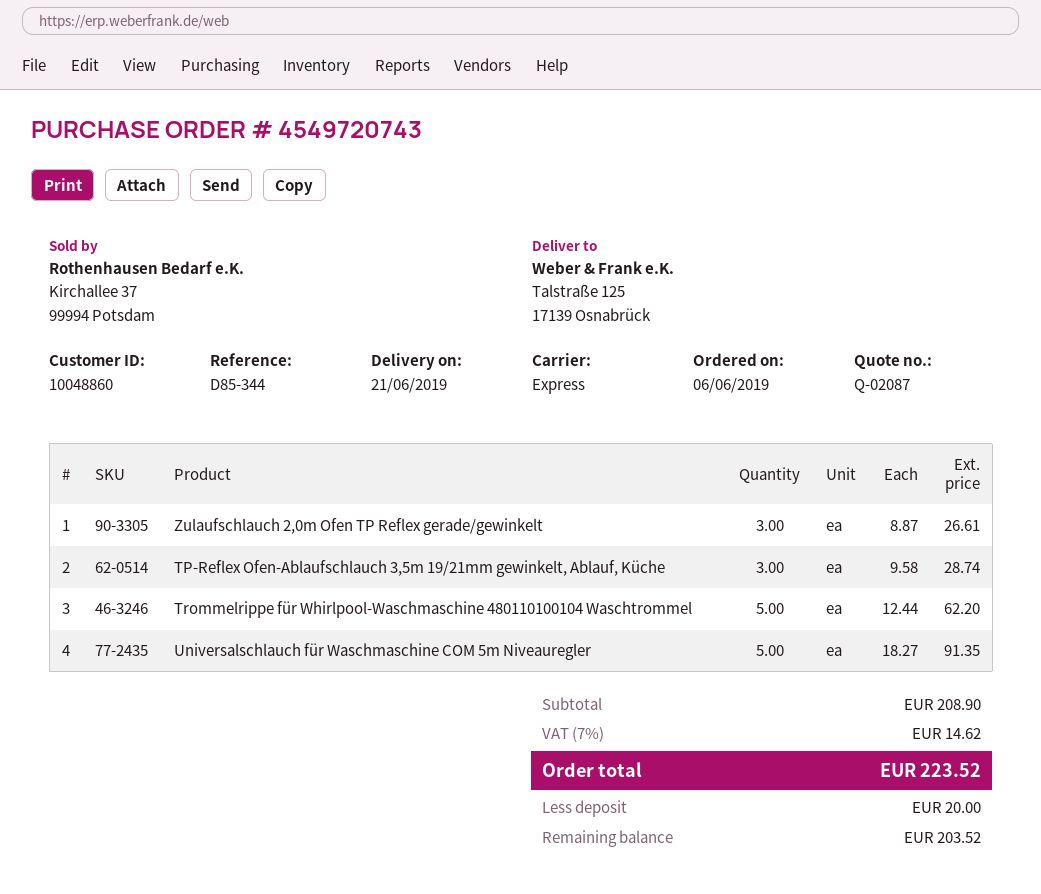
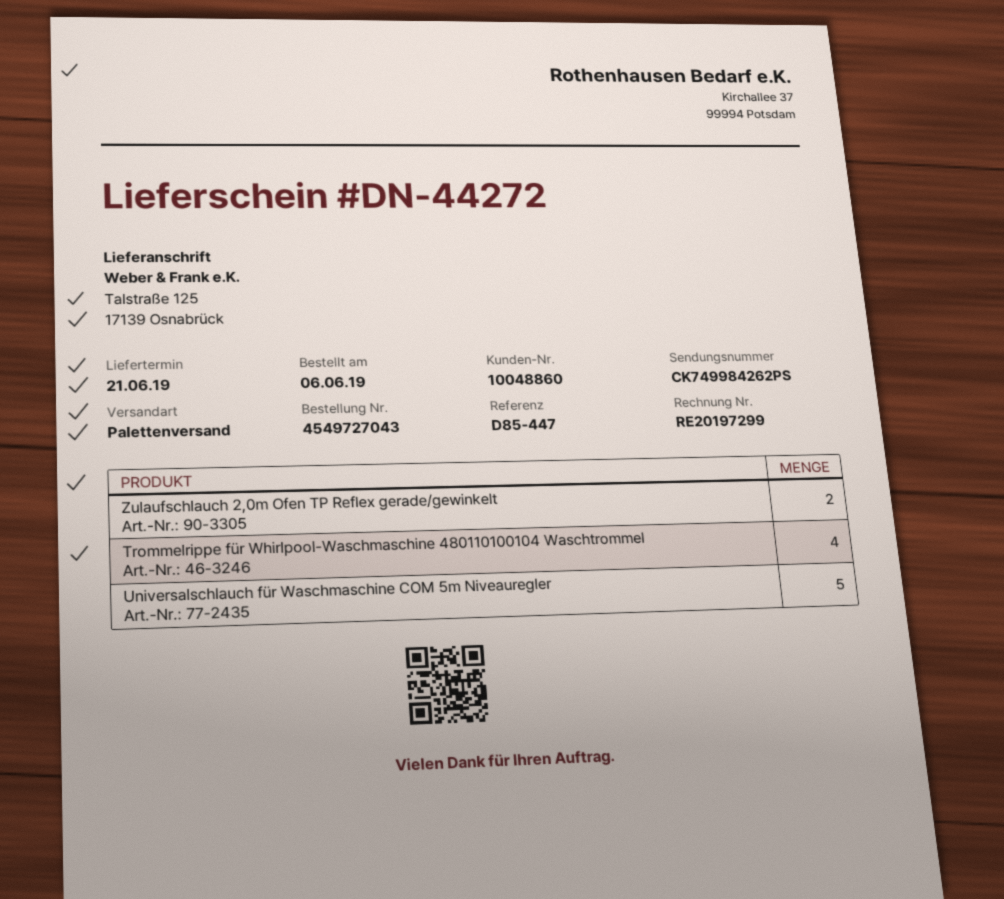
order number: 4549720743 -> 4549727043
reference: D85-344 -> D85-447
shipping method: express -> pallet freight
Zulaufschlauch 2,0m Ofen TP Reflex gerade/gewinkelt: 3 -> 2
TP-Reflex Ofen-Ablaufschlauch 3,5m 19/21mm gewinkelt, Ablauf, Küche: 3 -> none
Trommelrippe für Whirlpool-Waschmaschine 480110100104 Waschtrommel: 5 -> 4

